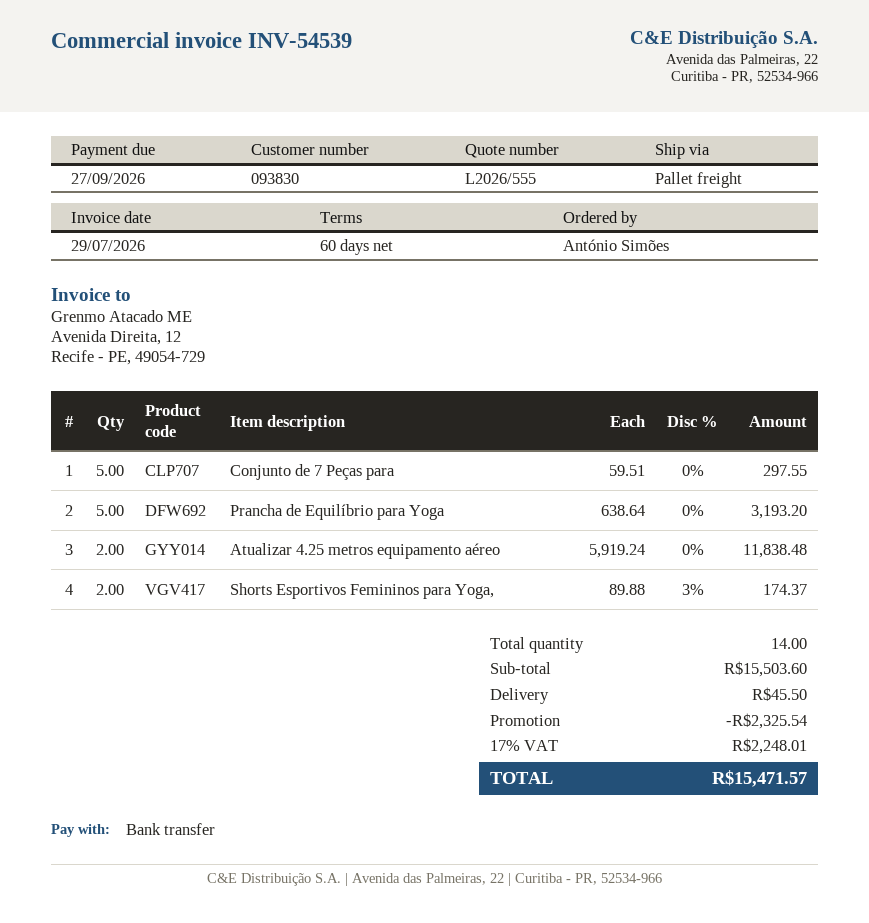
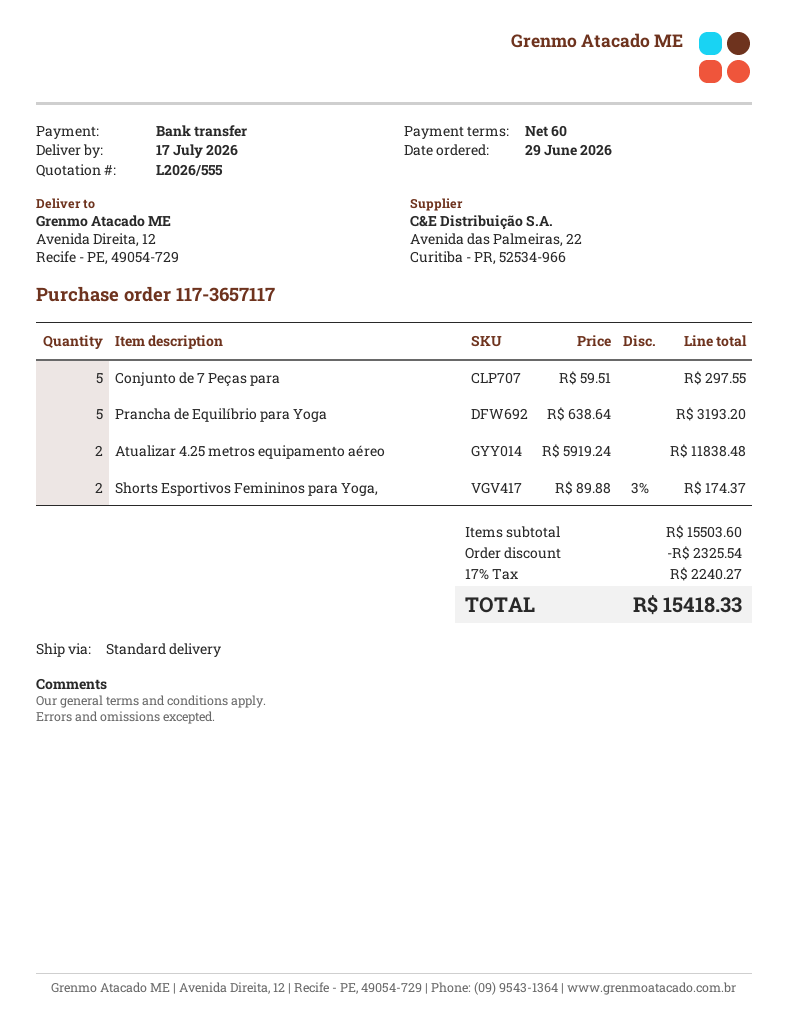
shipping method: pallet freight -> standard
shipping: 45.50 -> none
tax: 17% = 2248.01 -> 17% = 2240.27
total: 15471.57 -> 15418.33

